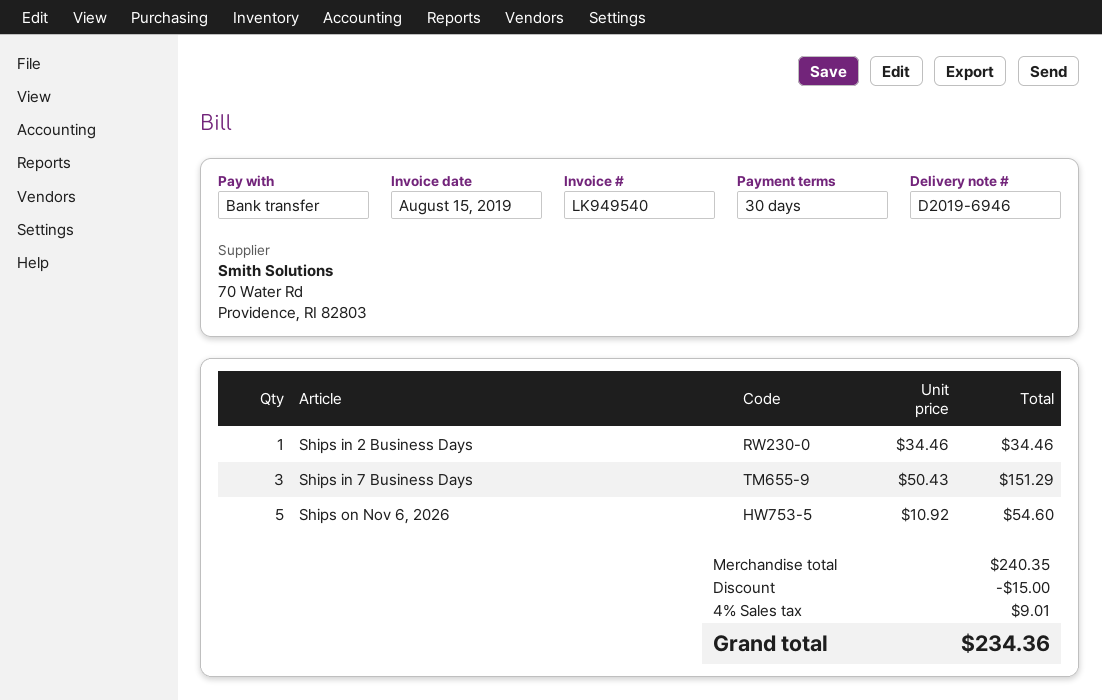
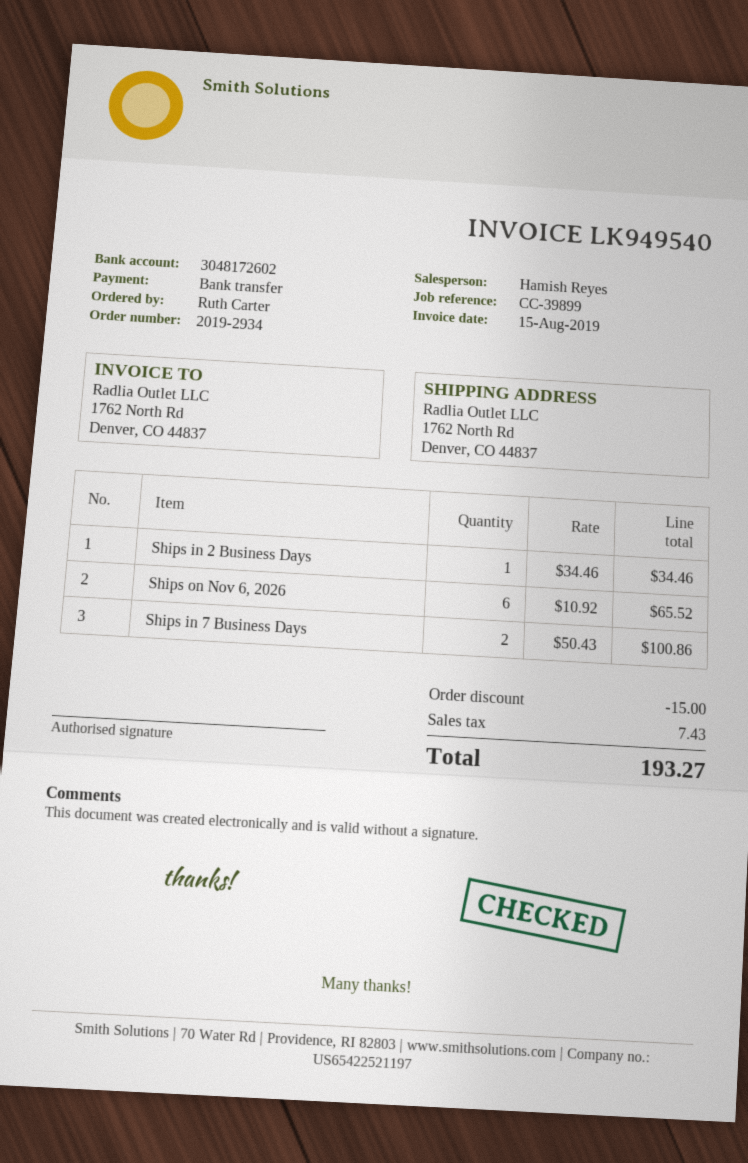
Ships in 7 Business Days: 3 x 50.43 = 151.29 -> 2 x 50.43 = 100.86
Ships on Nov 6, 2026: 5 x 10.92 = 54.60 -> 6 x 10.92 = 65.52
tax: 9.01 -> 7.43
total: 234.36 -> 193.27

